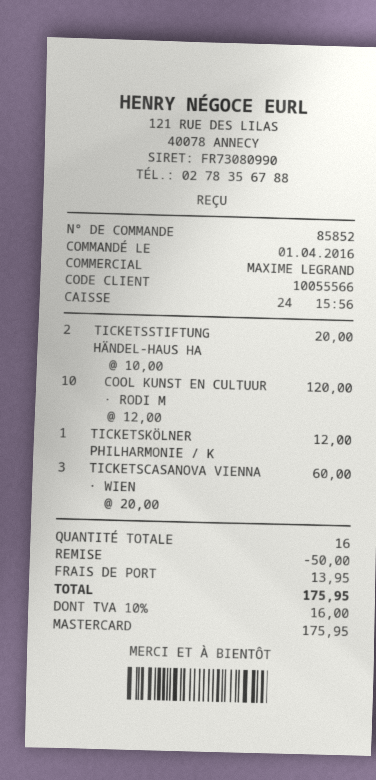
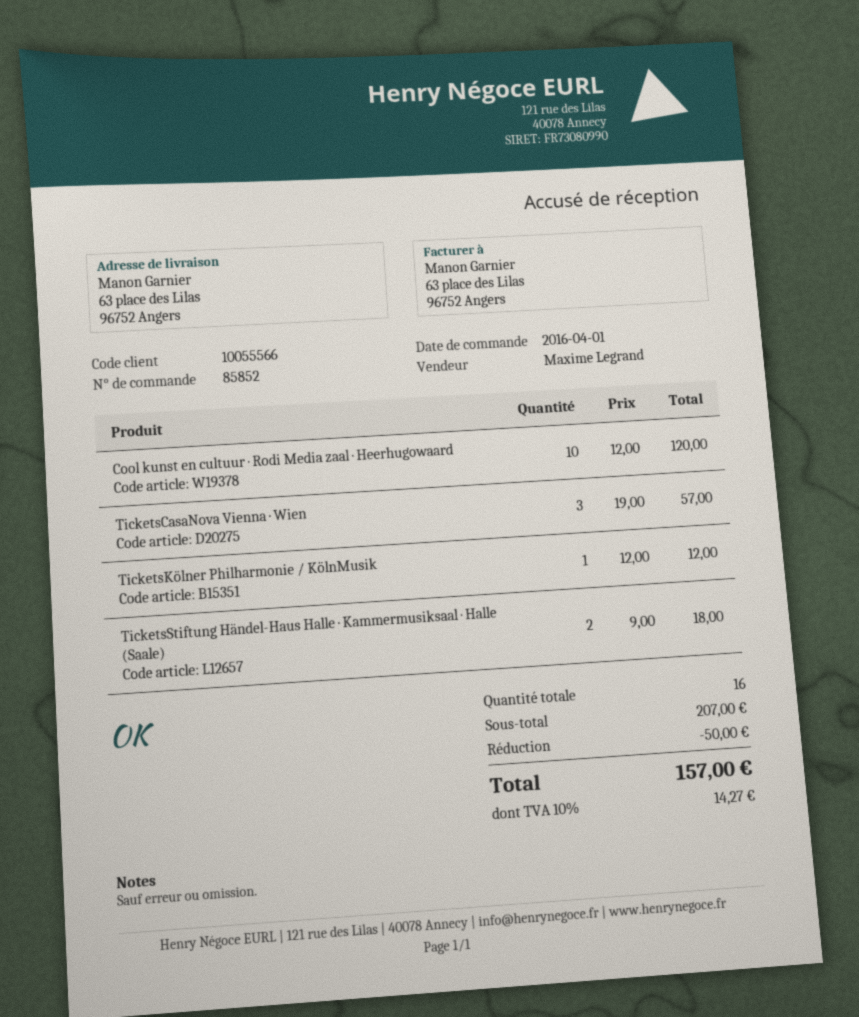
TICKETSSTIFTUNG HÄNDEL-HAUS HA: 2 x 10.00 = 20.00 -> 2 x 9.00 = 18.00
TICKETSCASANOVA VIENNA · WIEN: 3 x 20.00 = 60.00 -> 3 x 19.00 = 57.00
shipping: 13.95 -> none
tax: 10% = 16.00 -> 10% = 14.27
total: 175.95 -> 157.00

